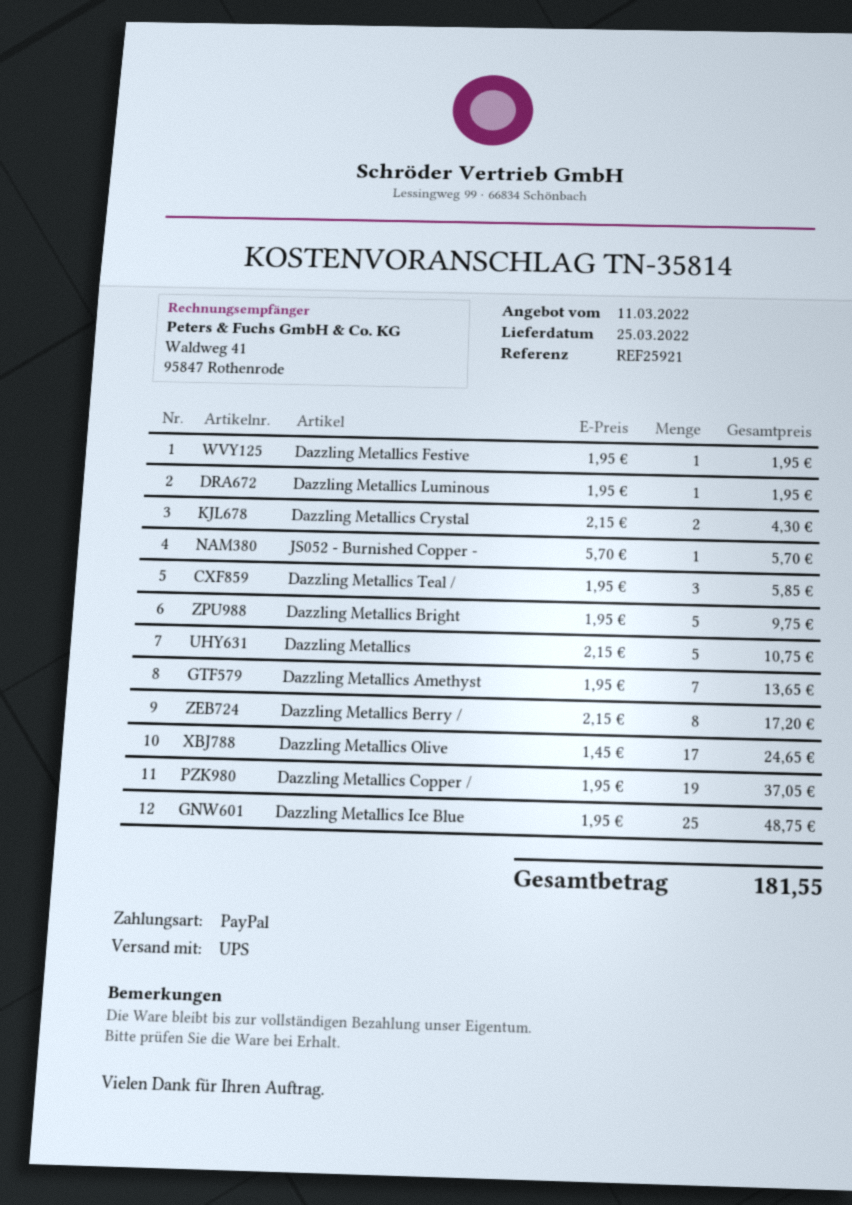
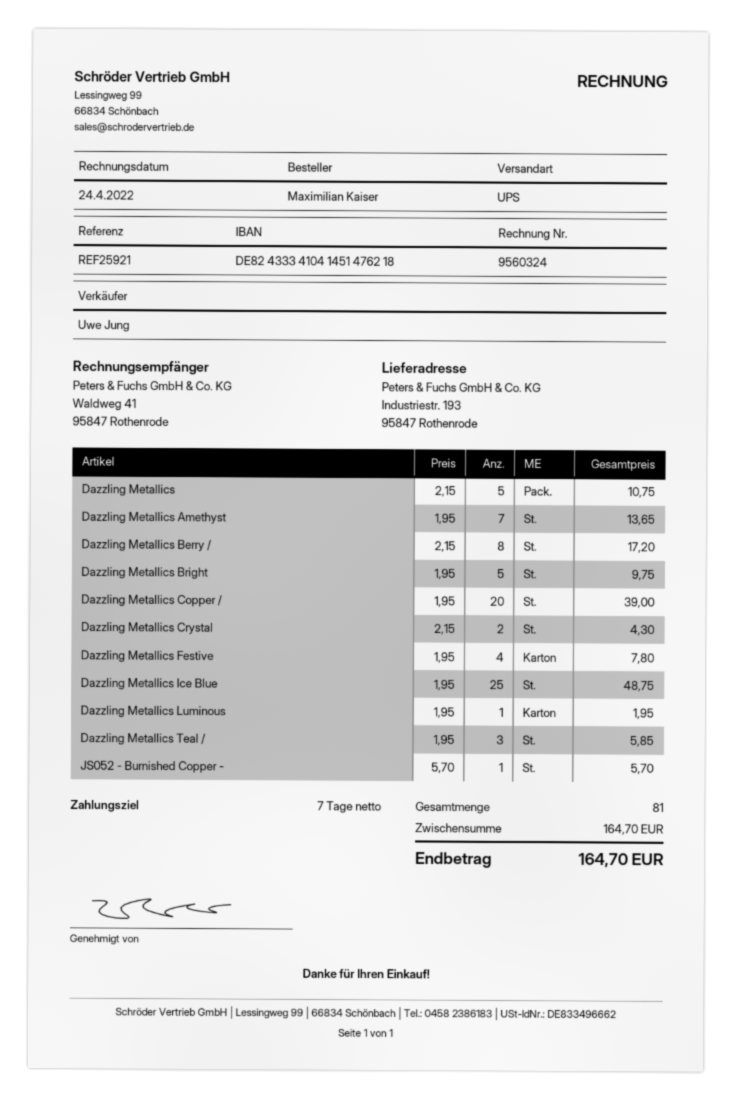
Dazzling Metallics Festive: 1 x 1.95 = 1.95 -> 4 x 1.95 = 7.80
Dazzling Metallics Olive: 17 x 1.45 = 24.65 -> none
Dazzling Metallics Copper /: 19 x 1.95 = 37.05 -> 20 x 1.95 = 39.00
total: 181.55 -> 164.70

